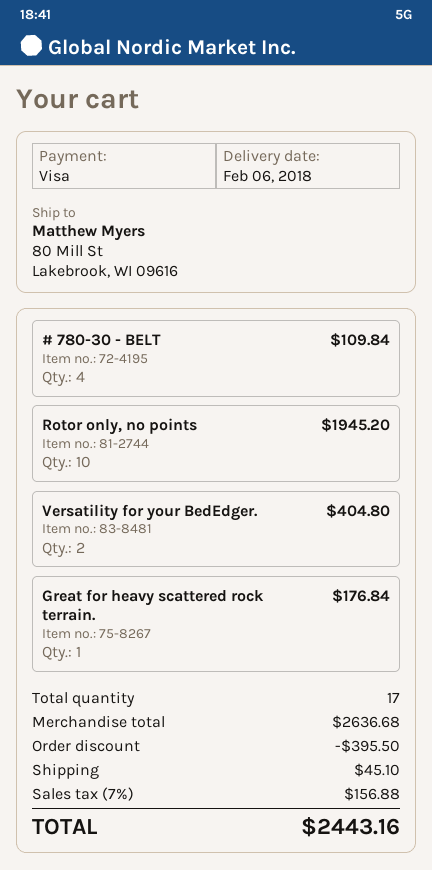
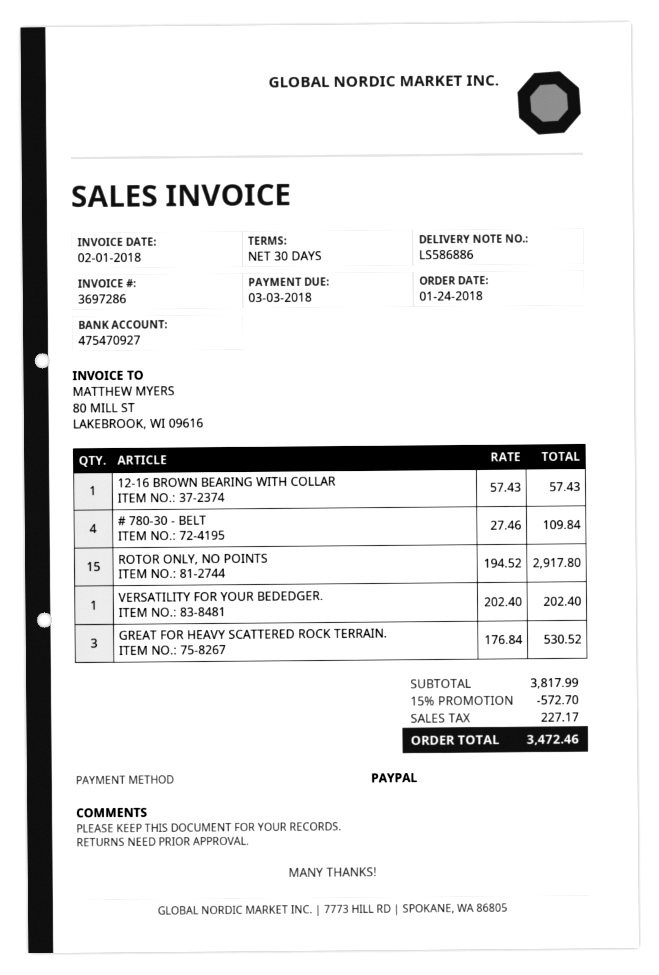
payment method: Visa -> PayPal
Rotor only, no points: 10 for 1945.20 -> 15 for 2917.80
Versatility for your BedEdger.: 2 for 404.80 -> 1 for 202.40
Great for heavy scattered rock terrain.: 1 for 176.84 -> 3 for 530.52
12-16 BROWN BEARING WITH COLLAR: none -> 1 for 57.43
subtotal: 2636.68 -> 3817.99
discount: 395.50 -> 572.70
shipping: 45.10 -> none
tax: 156.88 -> 227.17
total: 2443.16 -> 3472.46

